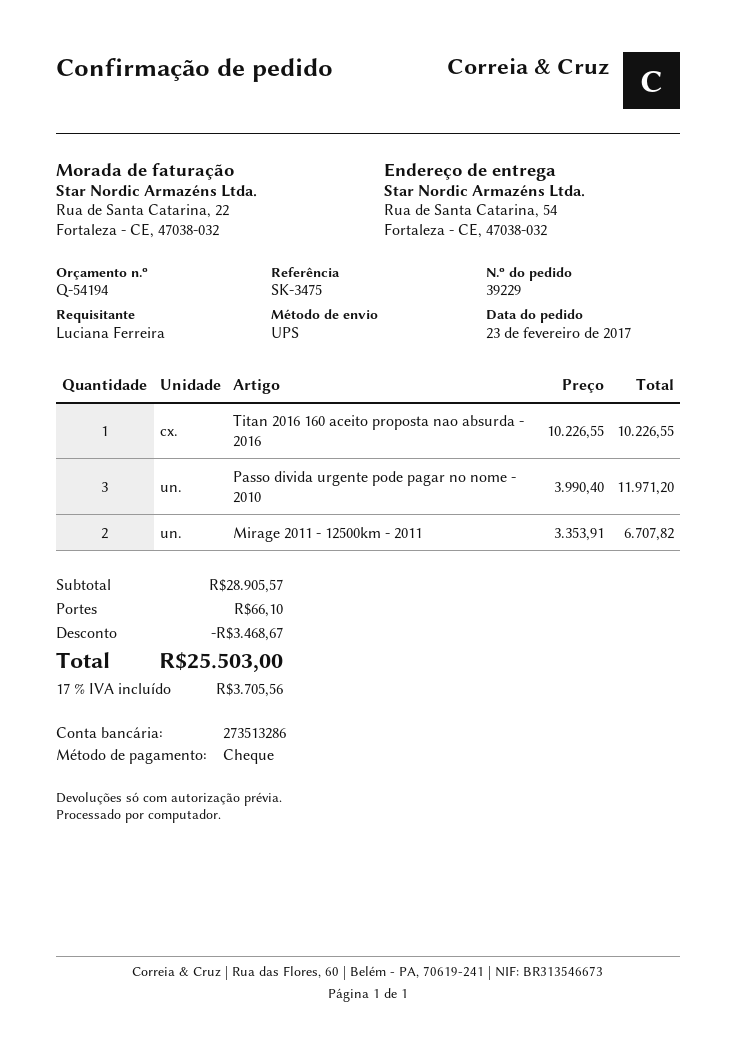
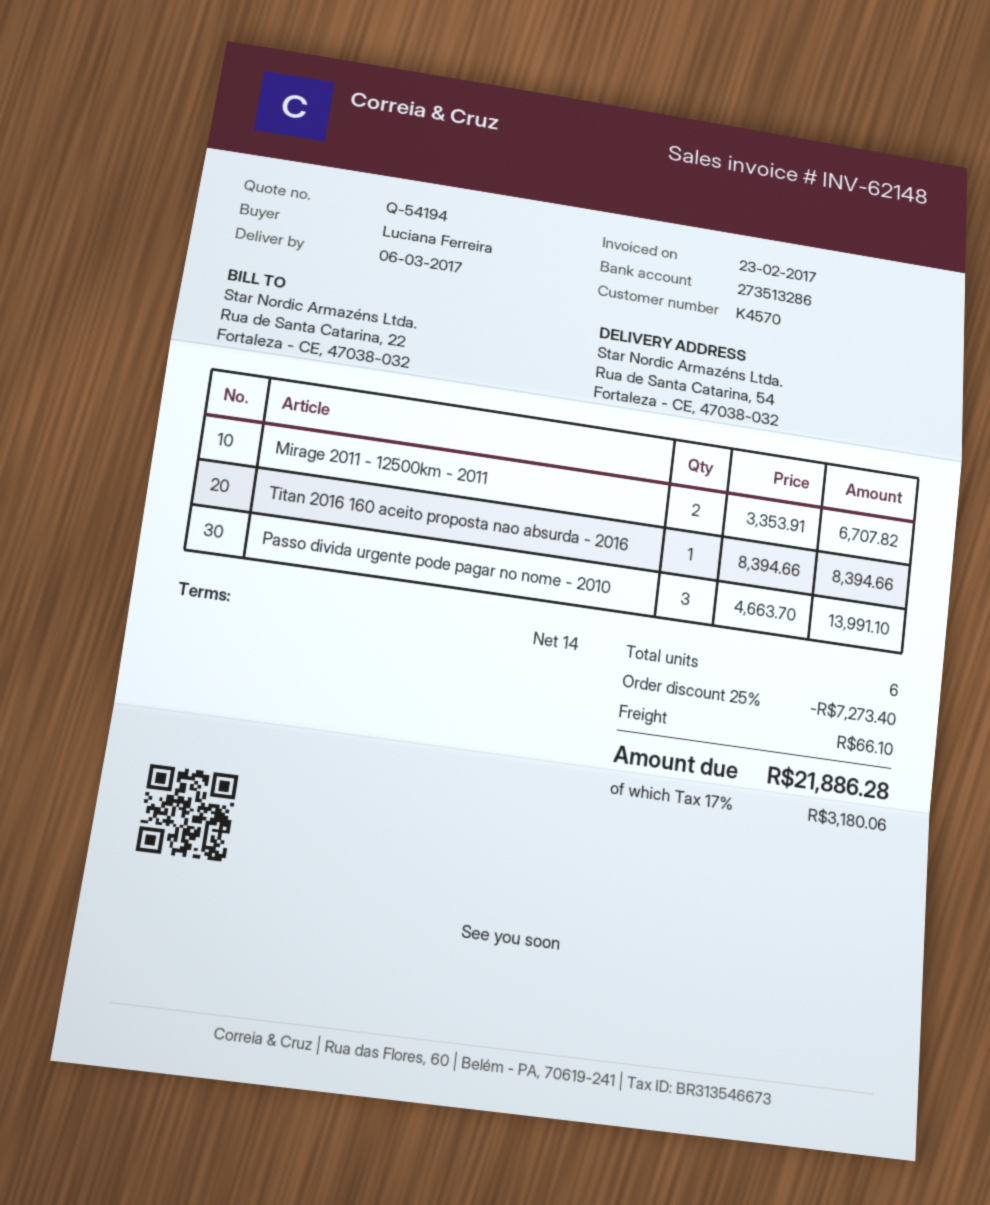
Titan 2016 160 aceito proposta nao absurda - 2016: 1 x 10226.55 = 10226.55 -> 1 x 8394.66 = 8394.66
Passo divida urgente pode pagar no nome - 2010: 3 x 3990.40 = 11971.20 -> 3 x 4663.70 = 13991.10
discount: 3468.67 -> 7273.40
tax: 17% = 3705.56 -> 17% = 3180.06
total: 25503.00 -> 21886.28

